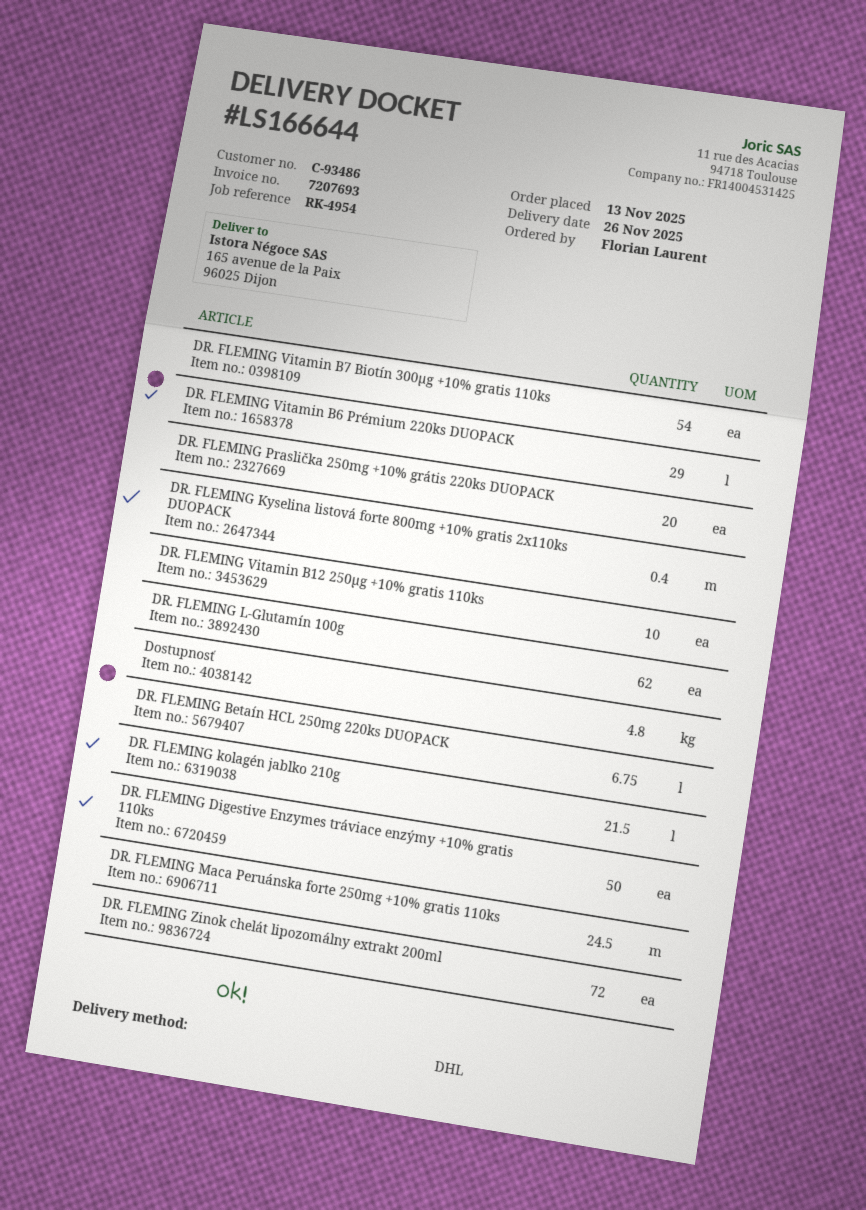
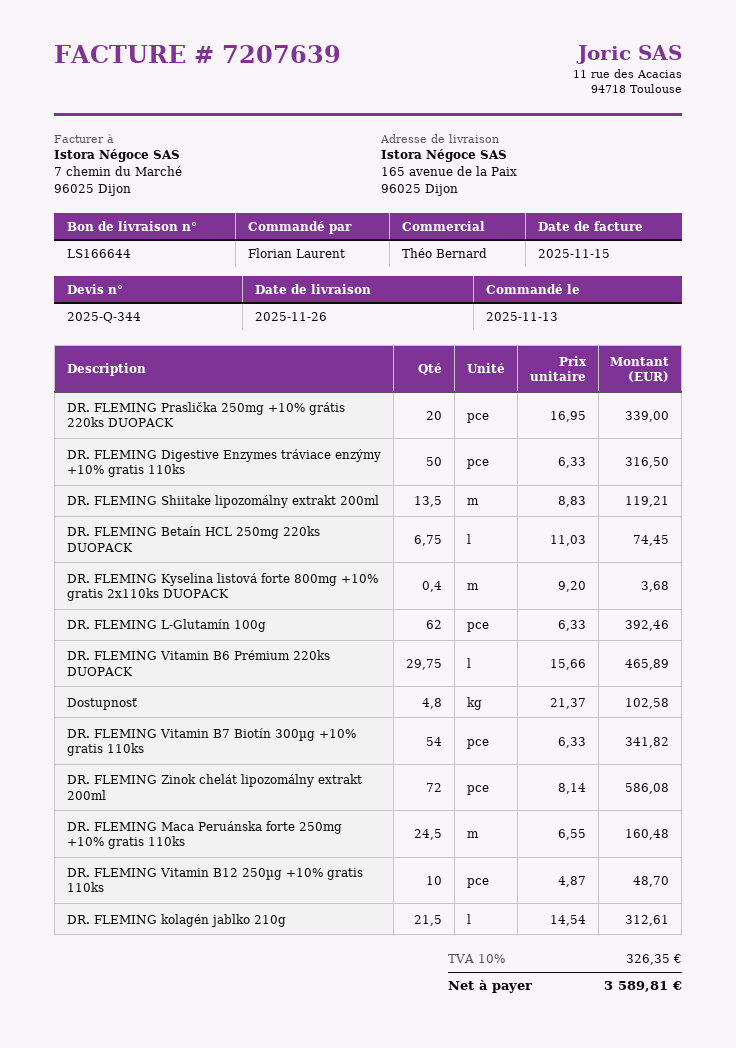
invoice number: 7207693 -> 7207639
DR. FLEMING Vitamin B6 Prémium 220ks DUOPACK: 29 -> 29.75
DR. FLEMING Shiitake lipozomálny extrakt 200ml: none -> 13.5

